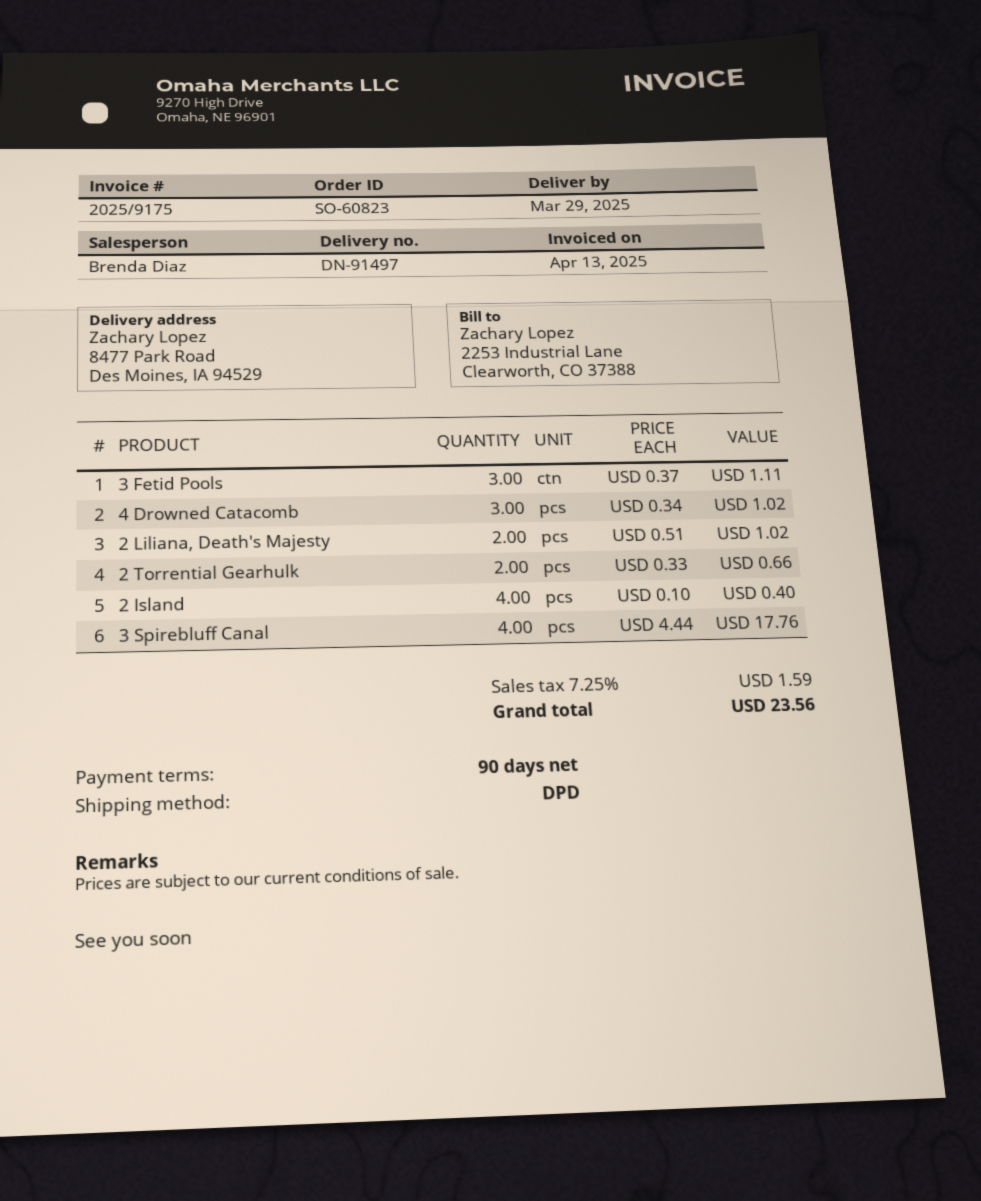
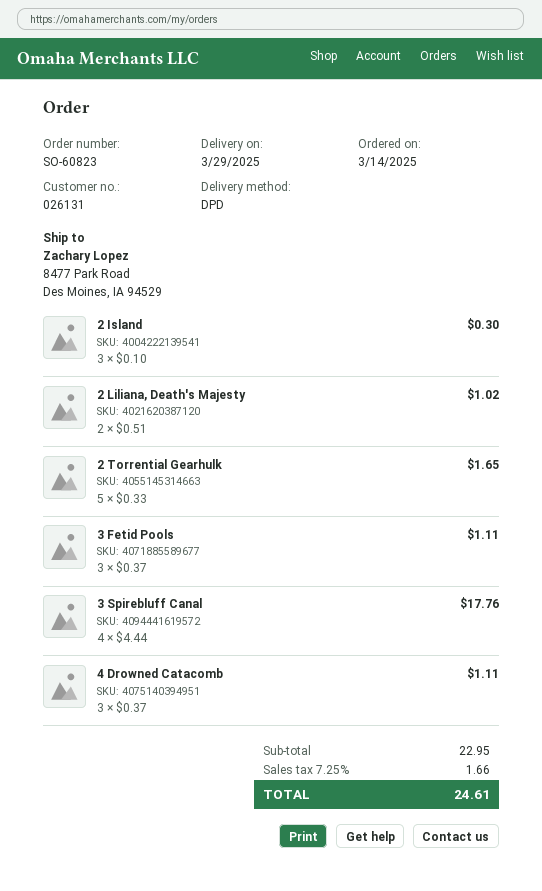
4 Drowned Catacomb: 3 x 0.34 = 1.02 -> 3 x 0.37 = 1.11
2 Torrential Gearhulk: 2 x 0.33 = 0.66 -> 5 x 0.33 = 1.65
2 Island: 4 x 0.10 = 0.40 -> 3 x 0.10 = 0.30
tax: 7.25% = 1.59 -> 7.25% = 1.66
total: 23.56 -> 24.61

